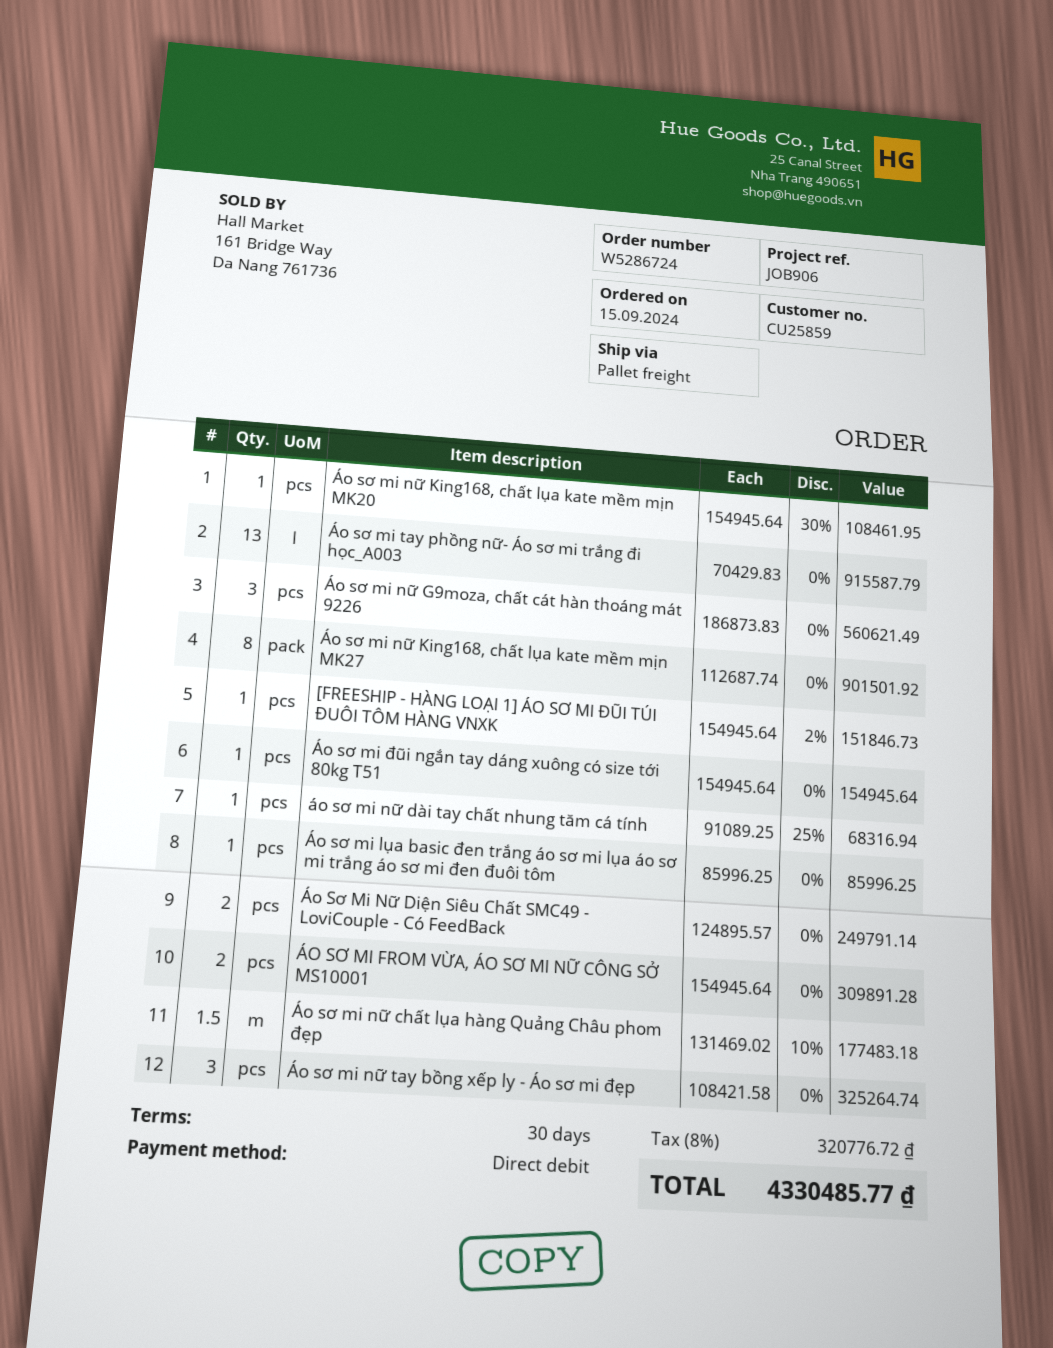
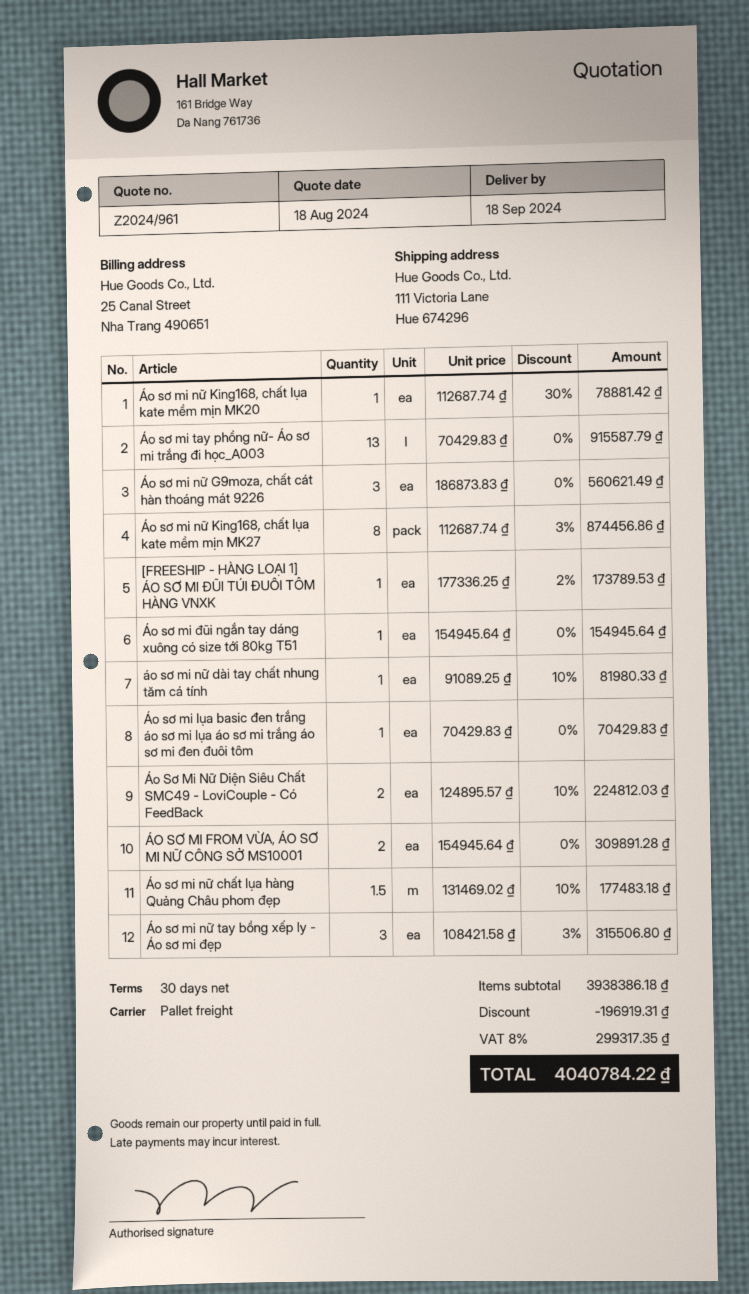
Áo sơ mi nữ King168, chất lụa kate mềm mịn MK20: 1 x 154945.64 - 30% = 108461.95 -> 1 x 112687.74 - 30% = 78881.42
Áo sơ mi nữ King168, chất lụa kate mềm mịn MK27: 8 x 112687.74 = 901501.92 -> 8 x 112687.74 - 3% = 874456.86
[FREESHIP - HÀNG LOẠI 1] ÁO SƠ MI ĐŨI TÚI ĐUÔI TÔM HÀNG VNXK: 1 x 154945.64 - 2% = 151846.73 -> 1 x 177336.25 - 2% = 173789.53
áo sơ mi nữ dài tay chất nhung tăm cá tính: 1 x 91089.25 - 25% = 68316.94 -> 1 x 91089.25 - 10% = 81980.33
Áo sơ mi lụa basic đen trắng áo sơ mi lụa áo sơ mi trắng áo sơ mi đen đuôi tôm: 1 x 85996.25 = 85996.25 -> 1 x 70429.83 = 70429.83
Áo Sơ Mi Nữ Diện Siêu Chất SMC49 - LoviCouple - Có FeedBack: 2 x 124895.57 = 249791.14 -> 2 x 124895.57 - 10% = 224812.03
Áo sơ mi nữ tay bồng xếp ly - Áo sơ mi đẹp: 3 x 108421.58 = 325264.74 -> 3 x 108421.58 - 3% = 315506.80
discount: none -> 196919.31
tax: 8% = 320776.72 -> 8% = 299317.35
total: 4330485.77 -> 4040784.22

